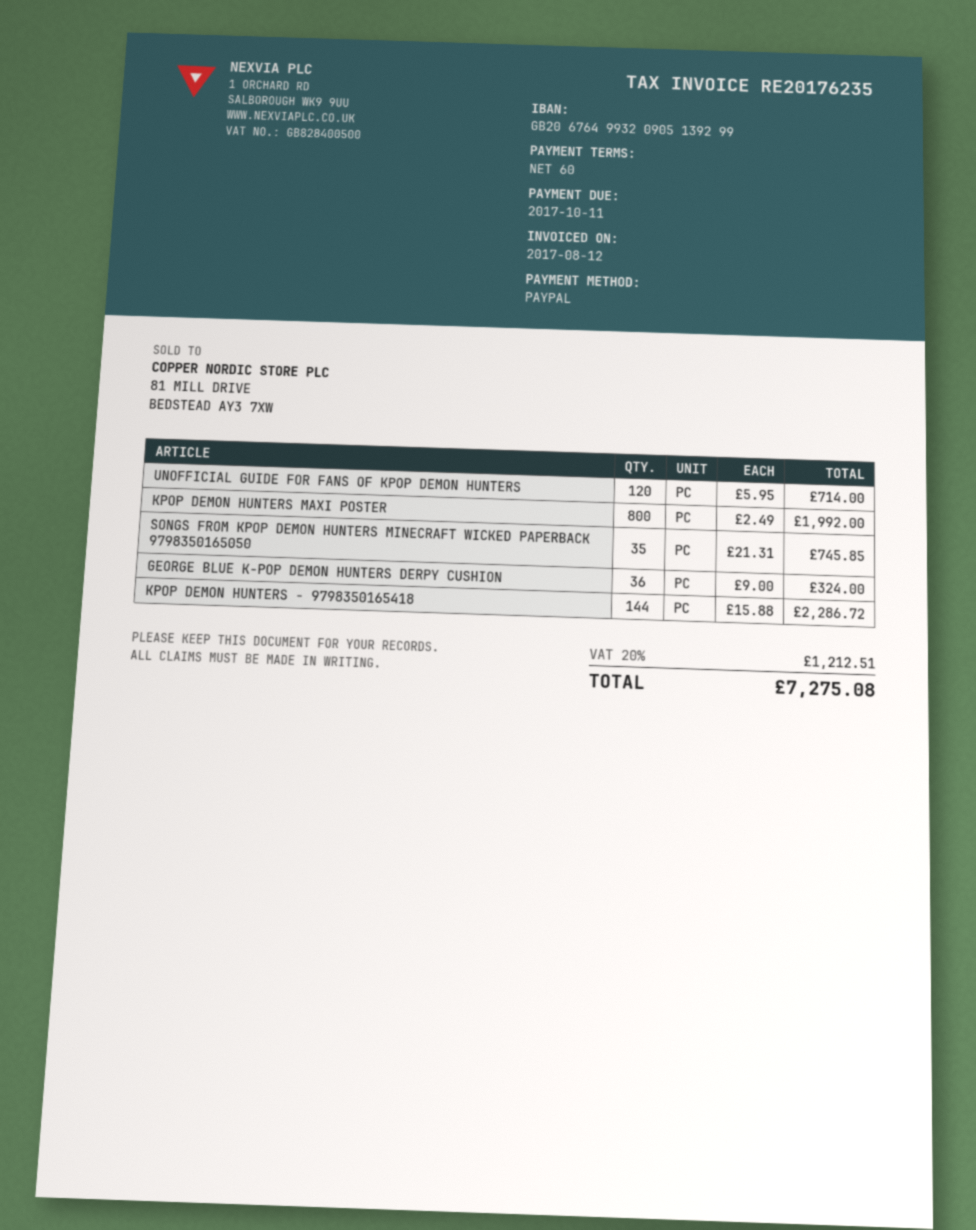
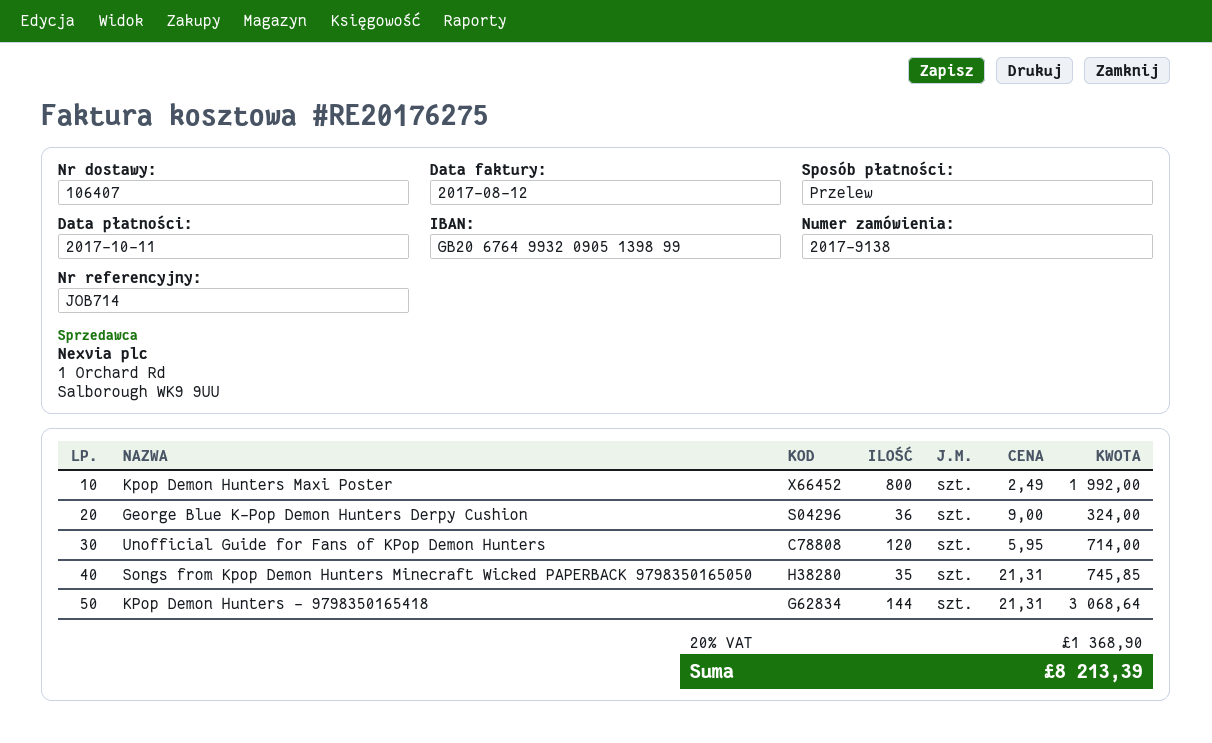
invoice number: RE20176235 -> RE20176275
payment method: PayPal -> bank transfer
bank account: GB20676499320905139299 -> GB20676499320905139899
KPOP DEMON HUNTERS - 9798350165418: 144 x 15.88 = 2286.72 -> 144 x 21.31 = 3068.64
tax: 20% = 1212.51 -> 20% = 1368.90
total: 7275.08 -> 8213.39

